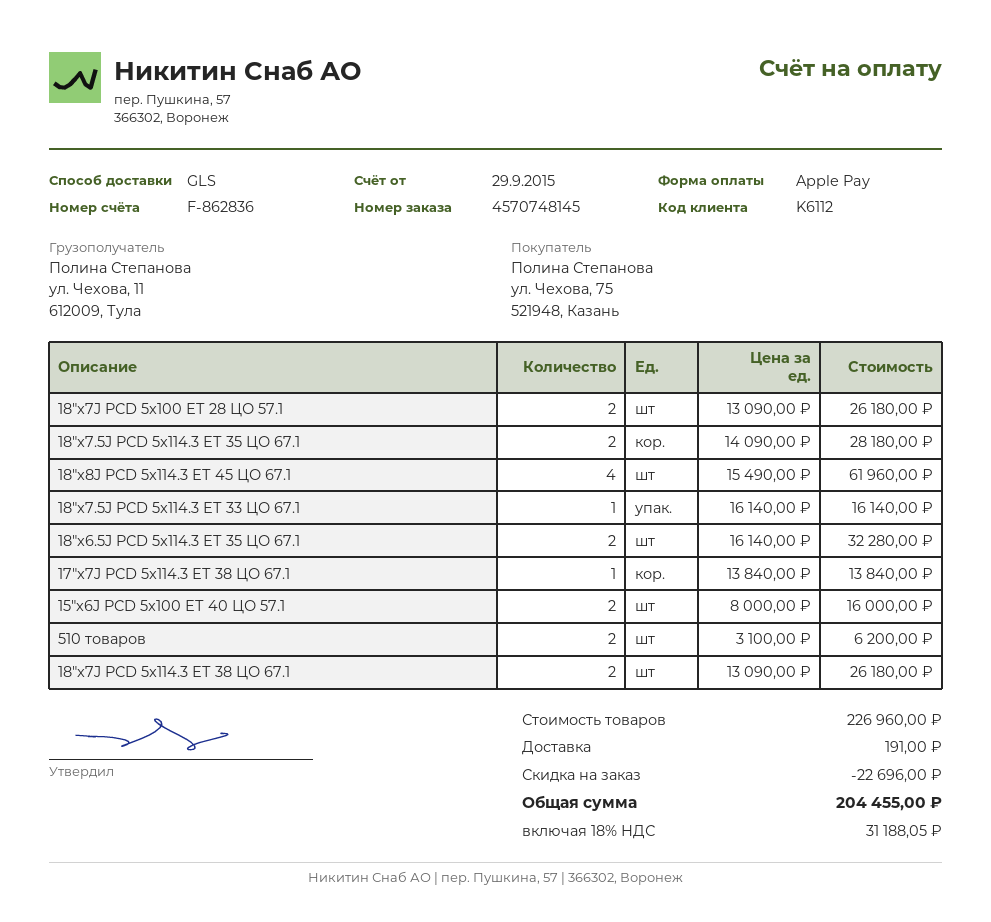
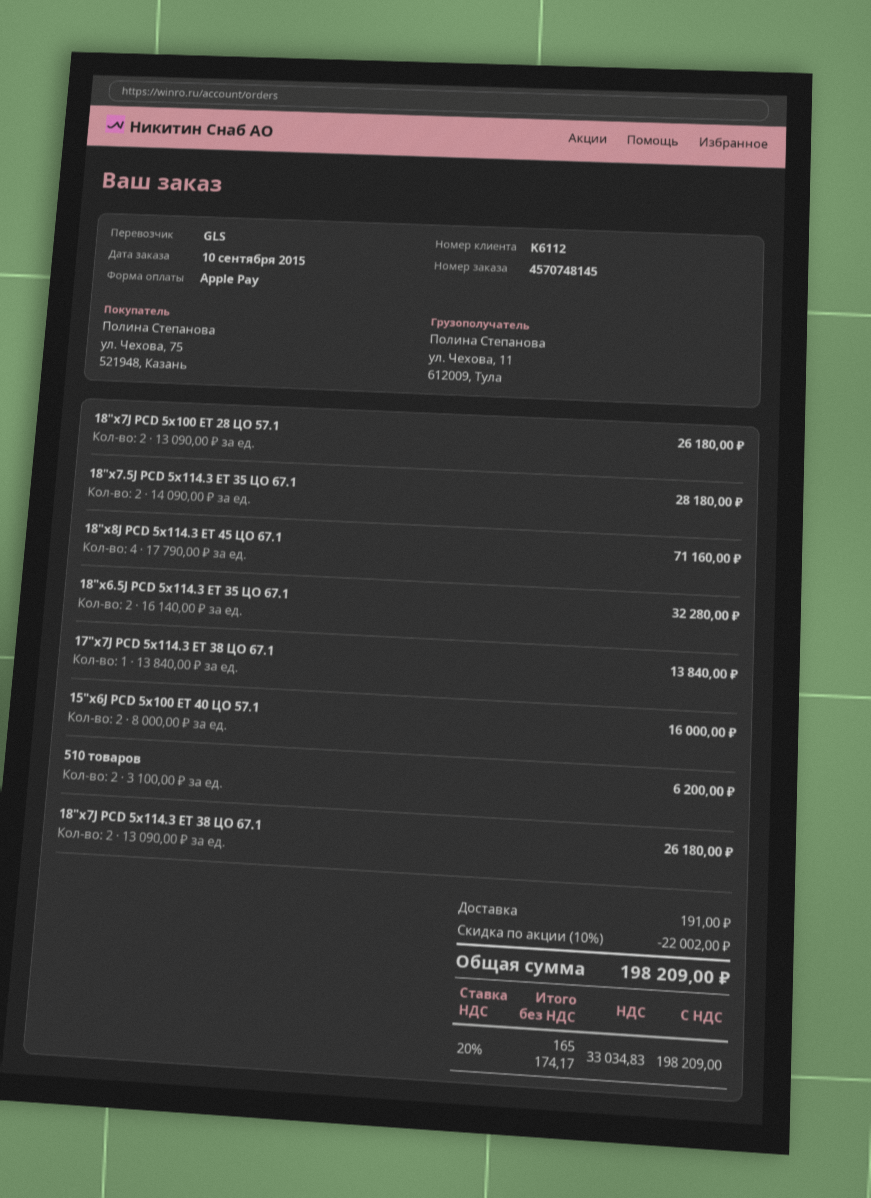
18"x8J PCD 5x114.3 ЕТ 45 ЦО 67.1: 4 x 15490.00 = 61960.00 -> 4 x 17790.00 = 71160.00
18"x7.5J PCD 5x114.3 ЕТ 33 ЦО 67.1: 1 x 16140.00 = 16140.00 -> none
discount: 22696.00 -> 22002.00
tax: 18% = 31188.05 -> 20% = 33034.83
total: 204455.00 -> 198209.00

